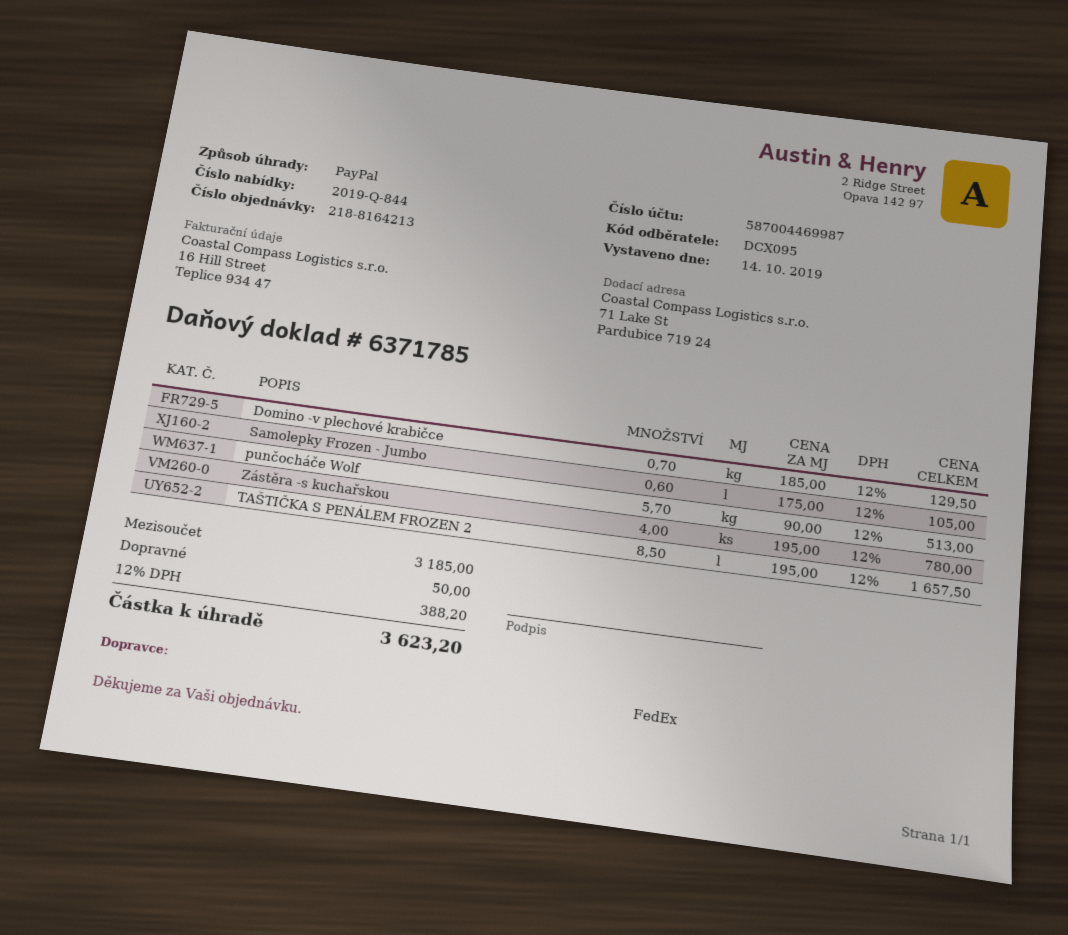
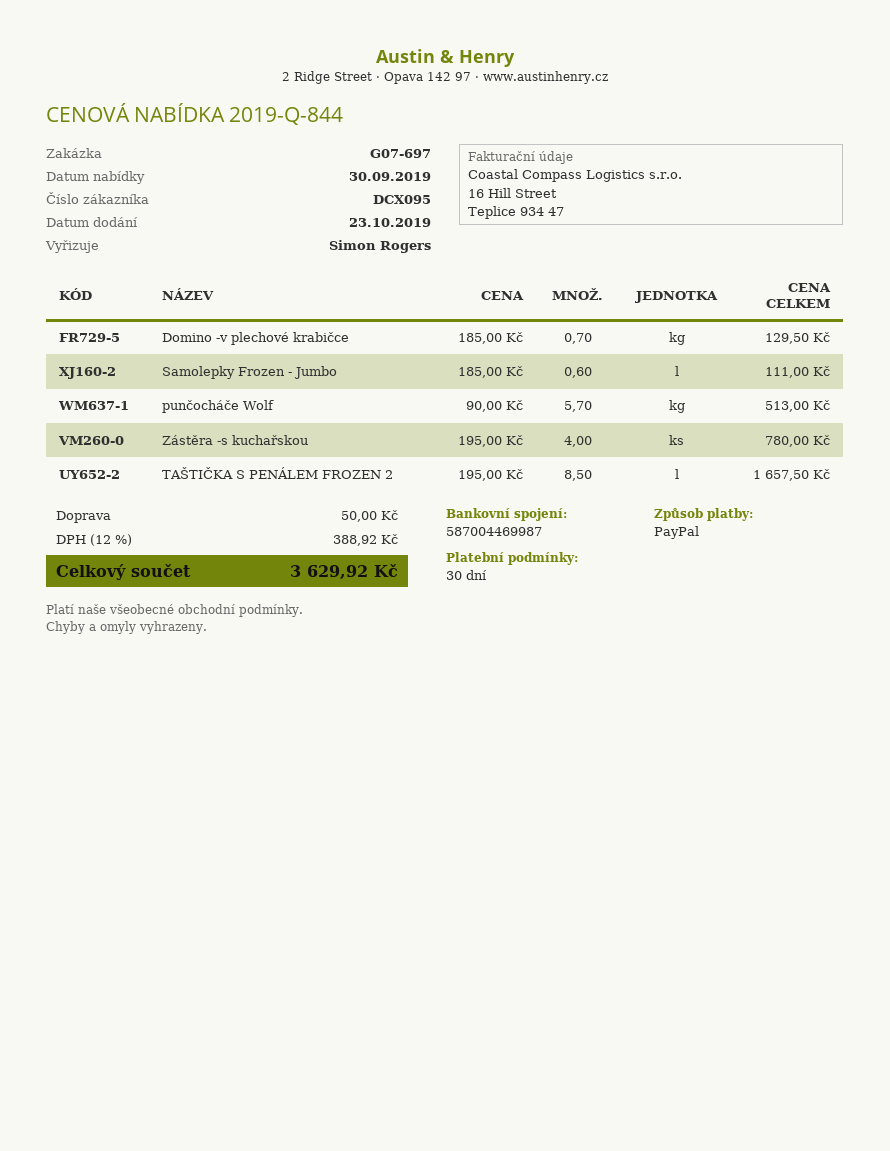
Samolepky Frozen - Jumbo: 0.6 x 175.00 = 105.00 -> 0.6 x 185.00 = 111.00
tax: 12% = 388.20 -> 12% = 388.92
total: 3623.20 -> 3629.92

